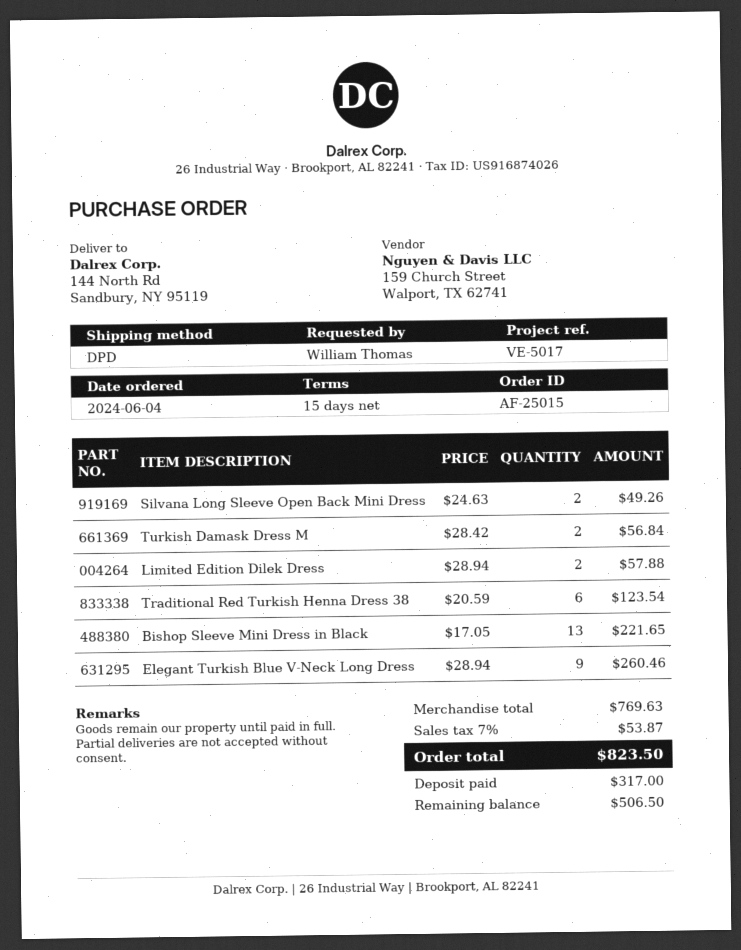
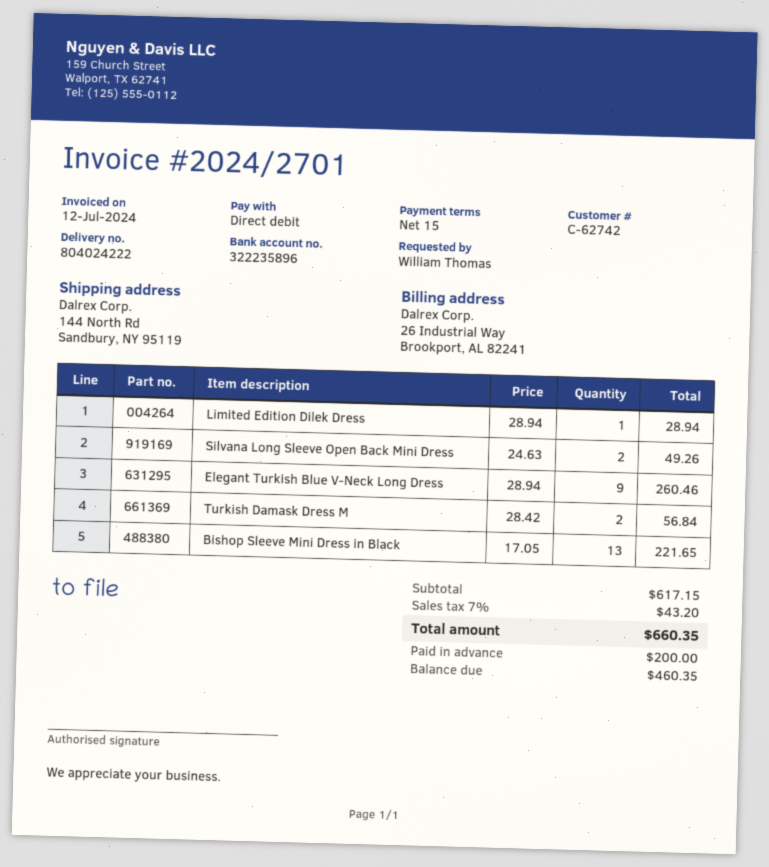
Limited Edition Dilek Dress: 2 x 28.94 = 57.88 -> 1 x 28.94 = 28.94
Traditional Red Turkish Henna Dress 38: 6 x 20.59 = 123.54 -> none
subtotal: 769.63 -> 617.15
tax: 7% = 53.87 -> 7% = 43.20
total: 823.50 -> 660.35
deposit: 317.00 -> 200.00
balance: 506.50 -> 460.35

